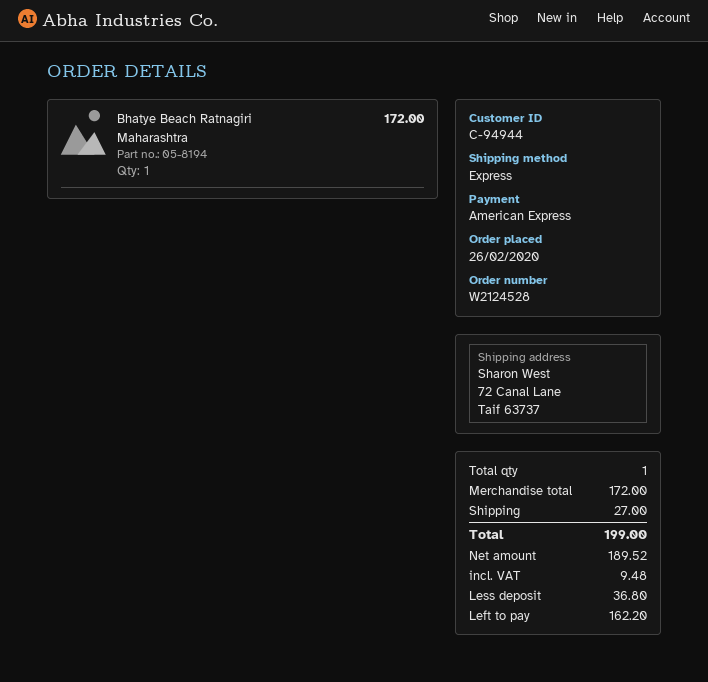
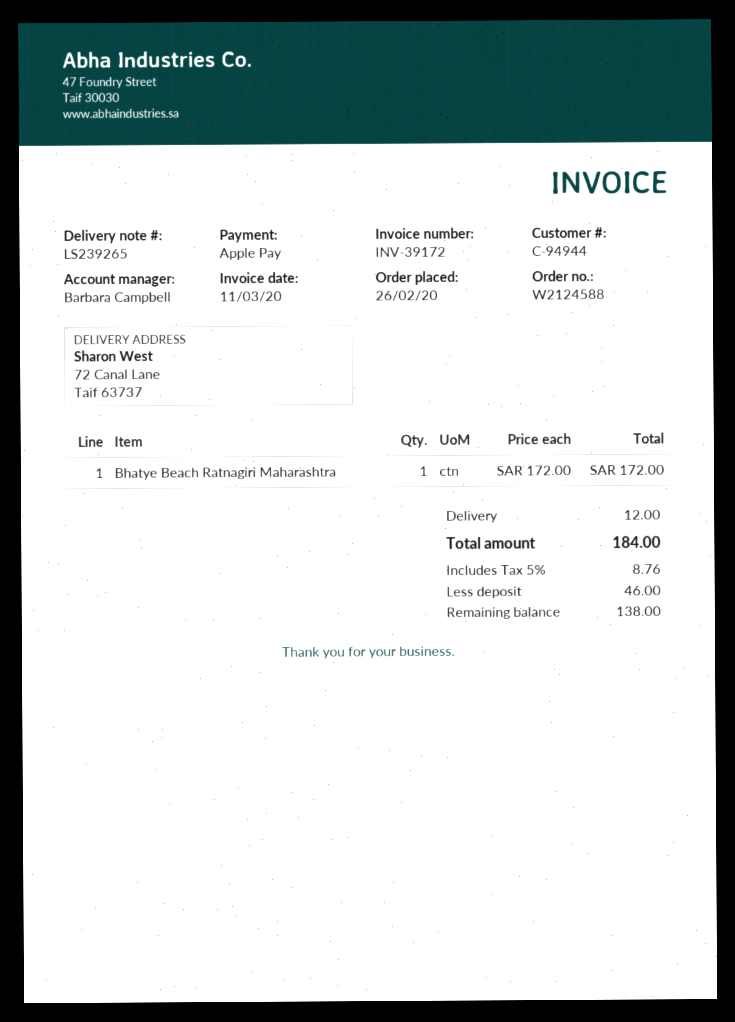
order number: W2124528 -> W2124588
payment method: American Express -> Apple Pay
shipping: 27.00 -> 12.00
tax: 9.48 -> 8.76
total: 199.00 -> 184.00
deposit: 36.80 -> 46.00
balance: 162.20 -> 138.00

